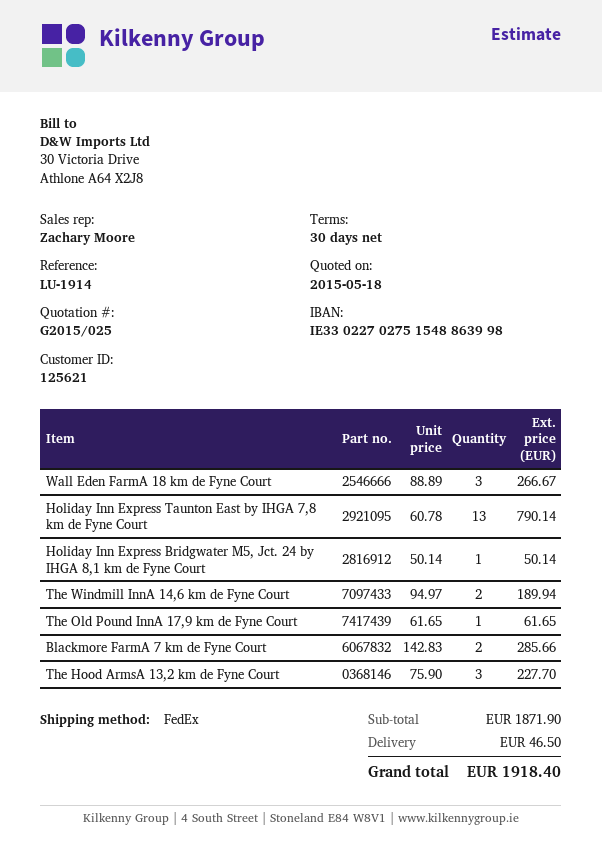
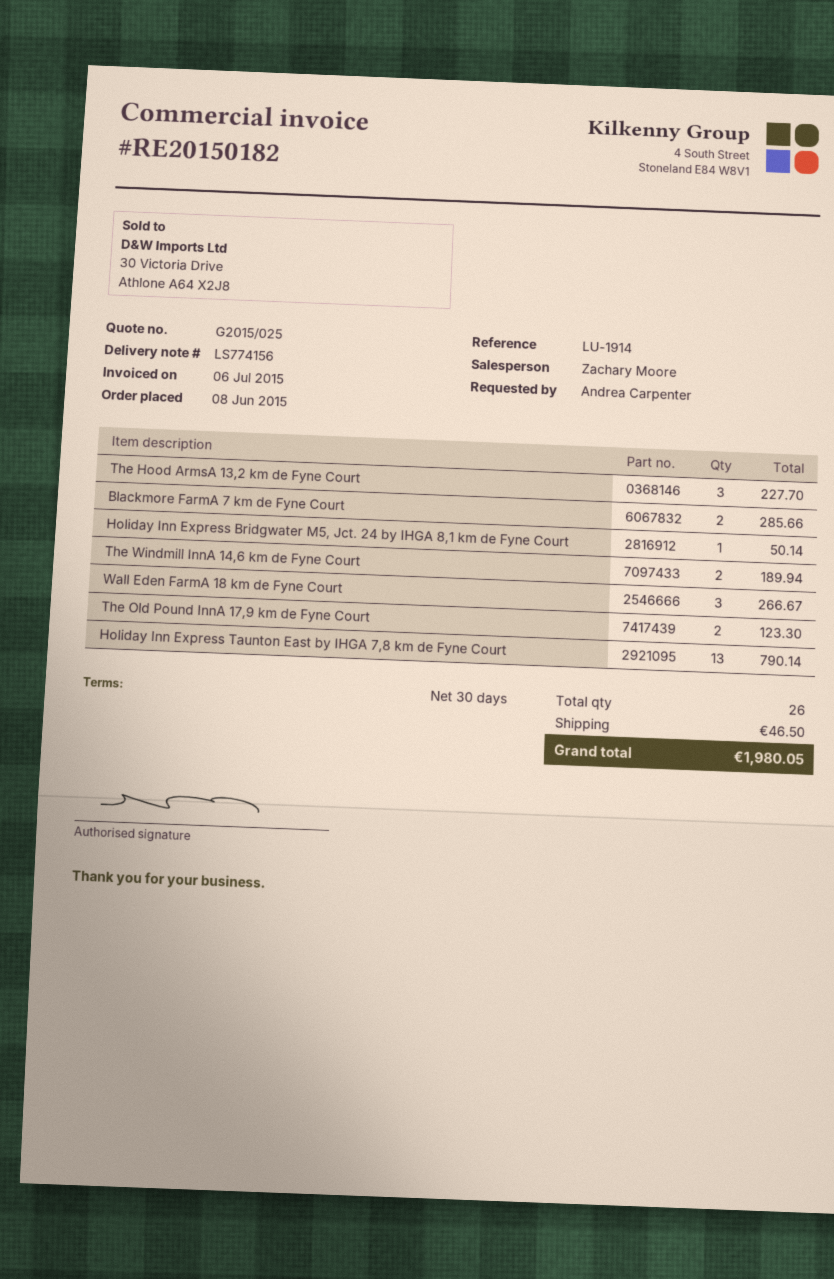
The Old Pound InnA 17,9 km de Fyne Court: 1 for 61.65 -> 2 for 123.30
total: 1918.40 -> 1980.05

